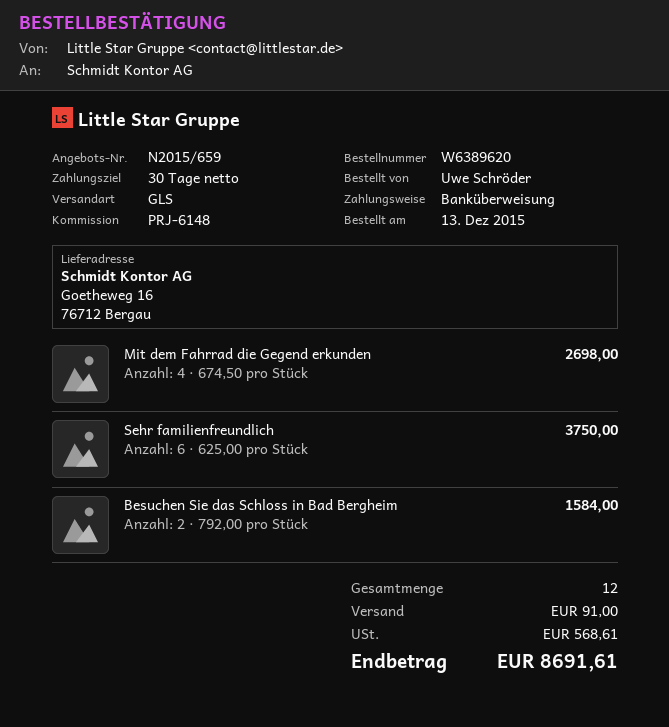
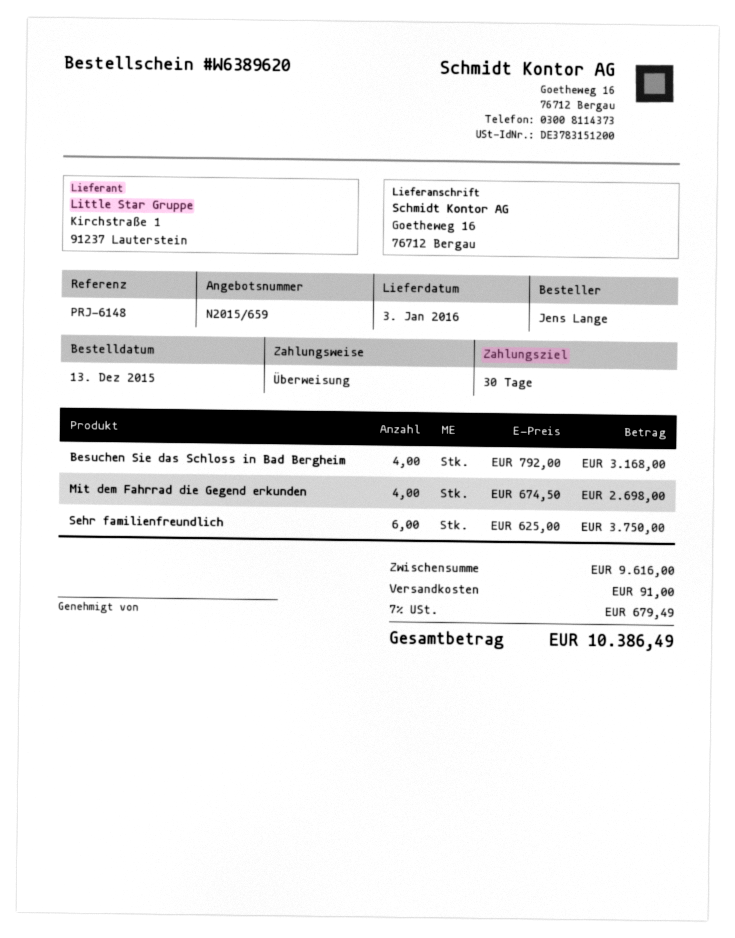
ordered by: Uwe Schröder -> Jens Lange
Besuchen Sie das Schloss in Bad Bergheim: 2 x 792.00 = 1584.00 -> 4 x 792.00 = 3168.00
tax: 568.61 -> 679.49
total: 8691.61 -> 10386.49

